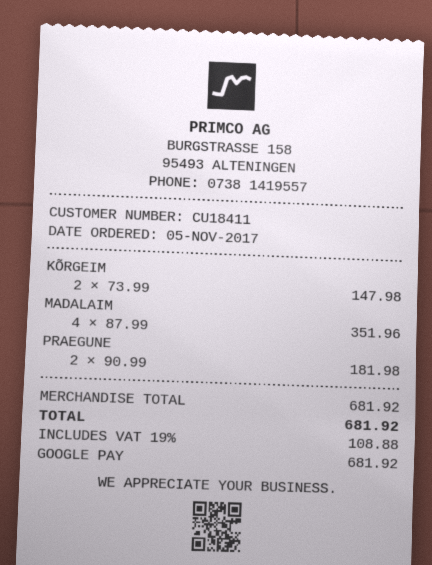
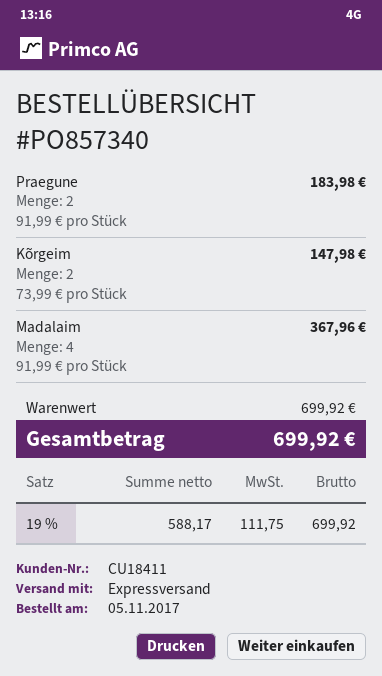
MADALAIM: 4 x 87.99 = 351.96 -> 4 x 91.99 = 367.96
PRAEGUNE: 2 x 90.99 = 181.98 -> 2 x 91.99 = 183.98
subtotal: 681.92 -> 699.92
tax: 19% = 108.88 -> 19% = 111.75
total: 681.92 -> 699.92

